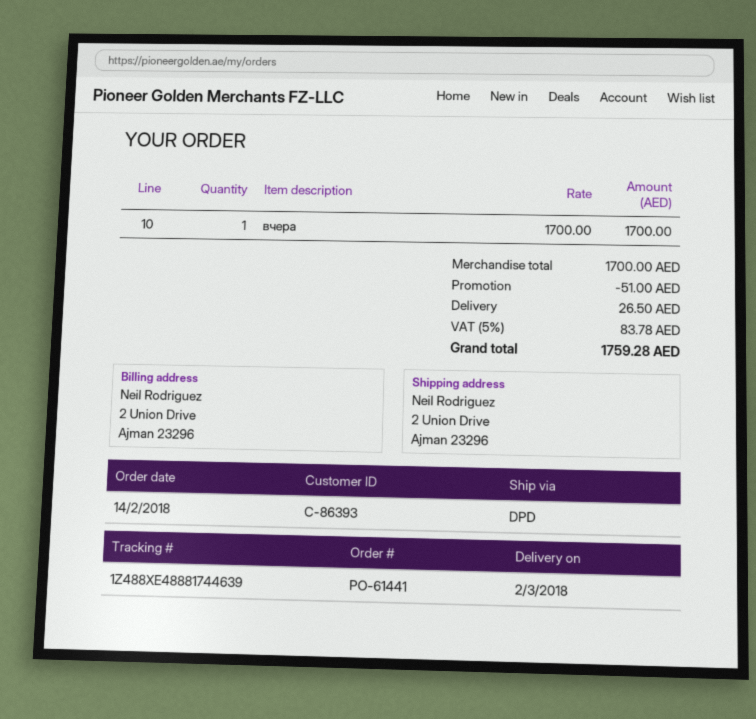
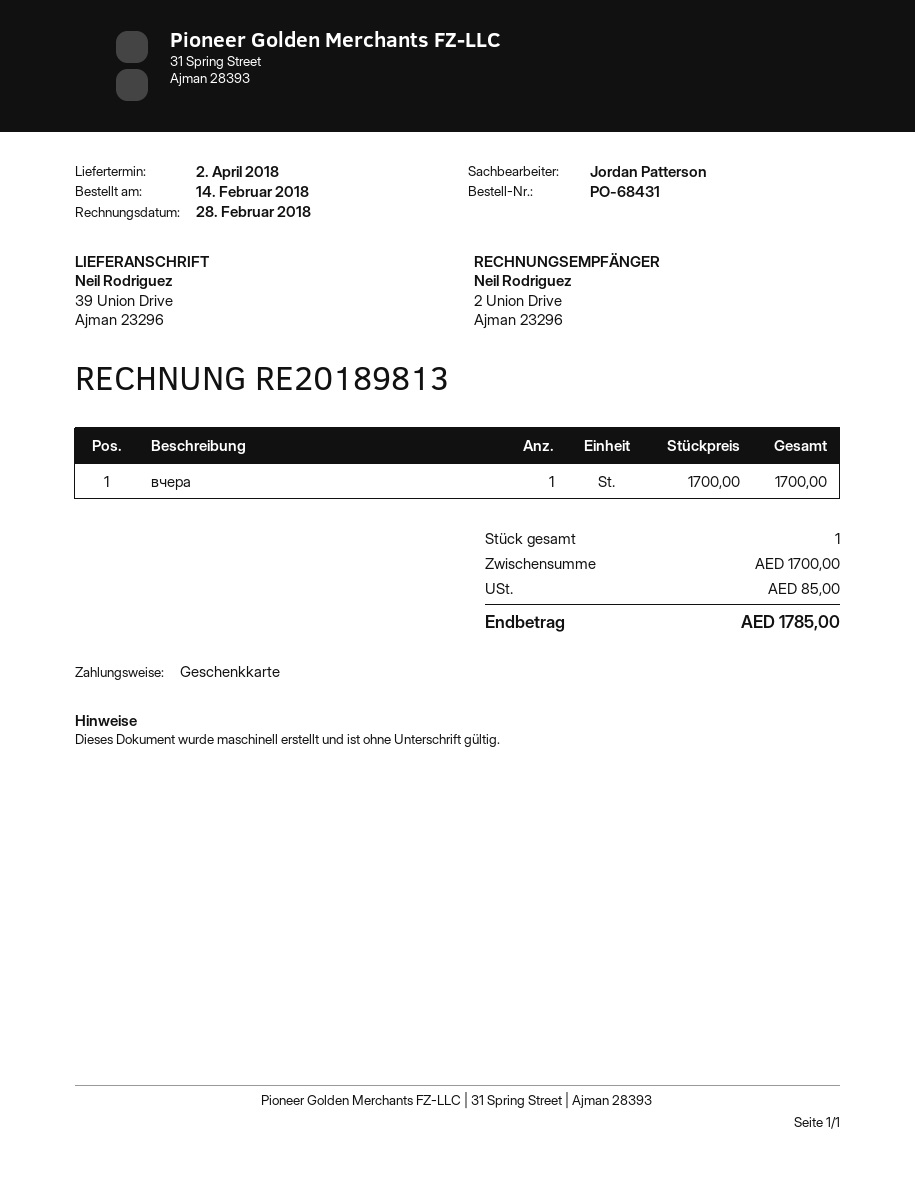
order number: PO-61441 -> PO-68431
delivery date: 2018-03-02 -> 2018-04-02
ship to: 2 Union Drive, Ajman 23296 -> 39 Union Drive, Ajman 23296
discount: 51.00 -> none
shipping: 26.50 -> none
tax: 83.78 -> 85.00
total: 1759.28 -> 1785.00

